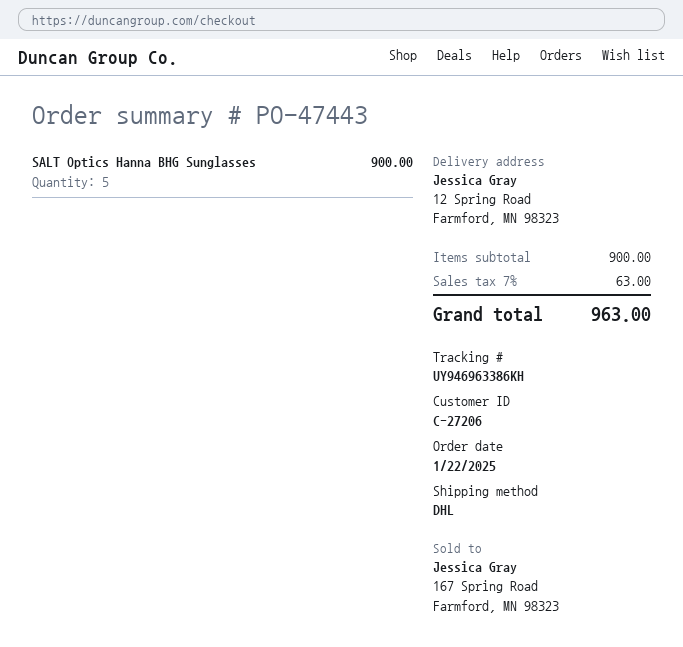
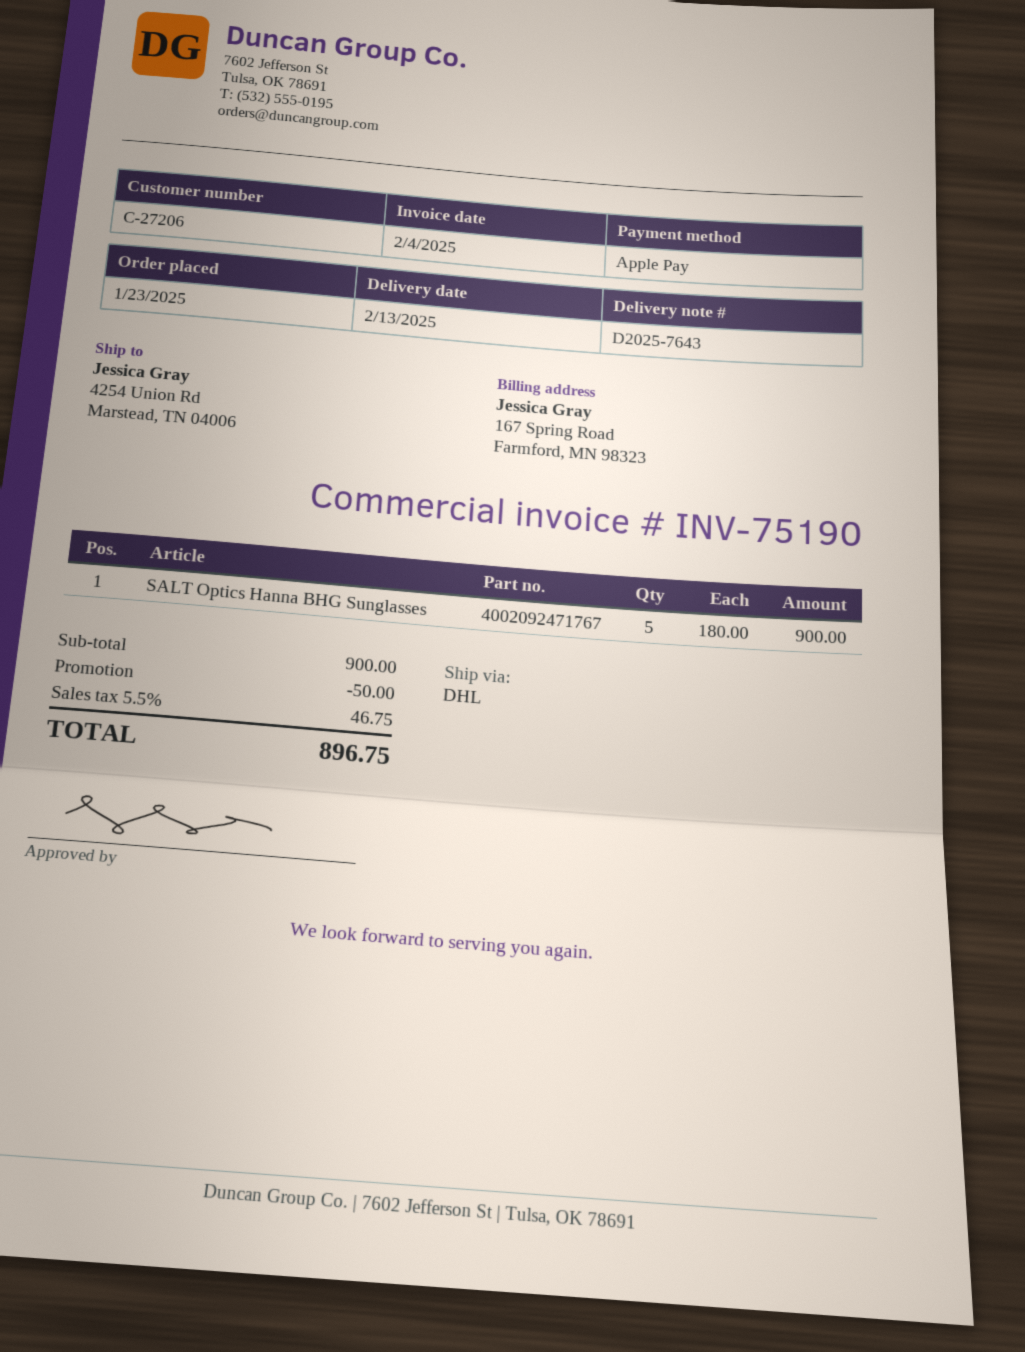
order date: 2025-01-22 -> 2025-01-23
ship to: 12 Spring Road, Farmford, MN 98323 -> 4254 Union Rd, Marstead, TN 04006
discount: none -> 50.00
tax: 7% = 63.00 -> 5.5% = 46.75
total: 963.00 -> 896.75

